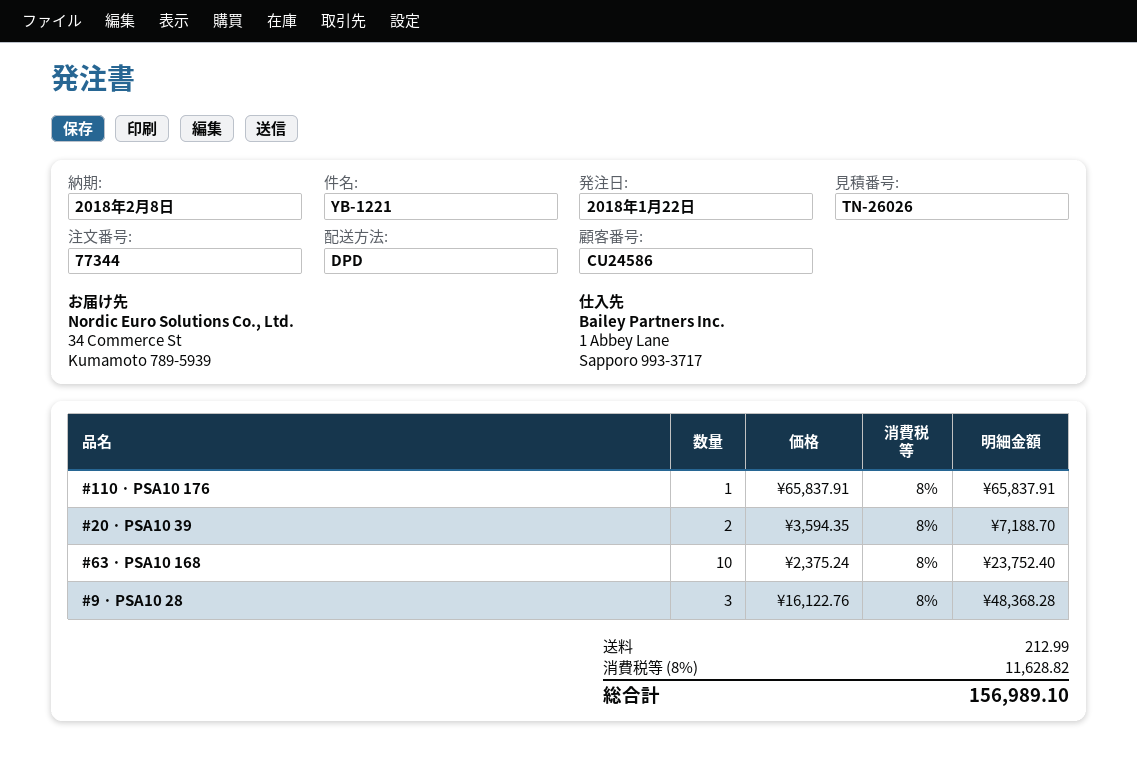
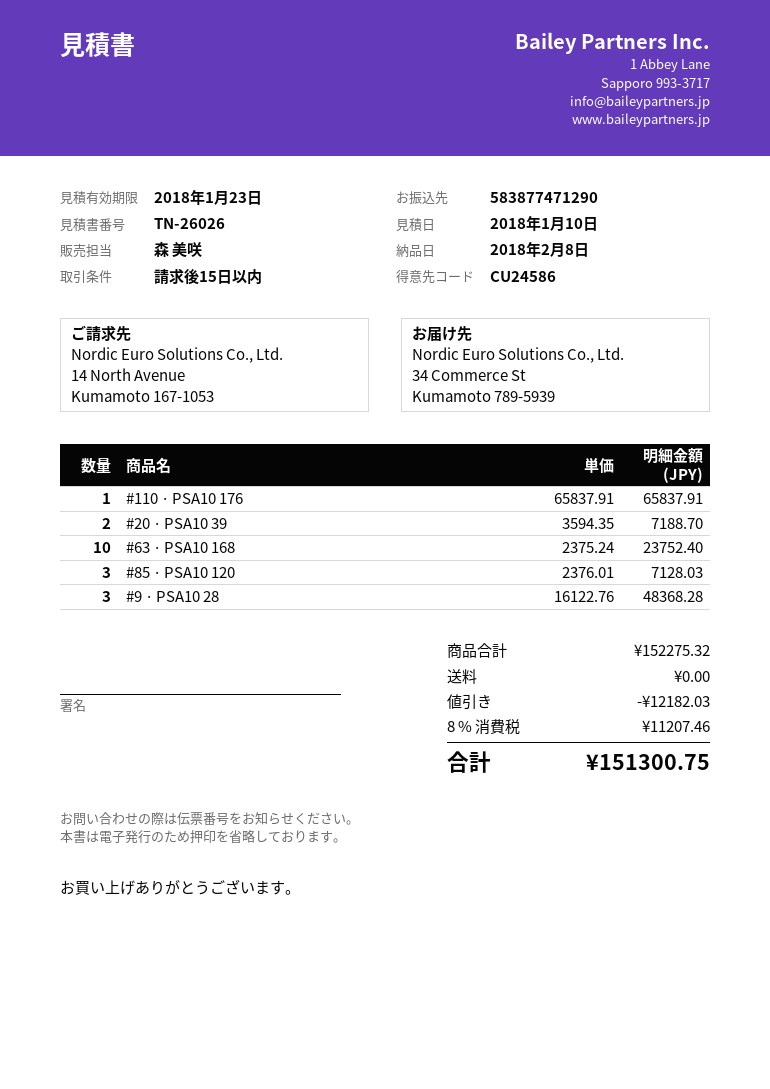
#85 · PSA10 120: none -> 3 x 2376.01 = 7128.03
discount: none -> 12182.03
shipping: 212.99 -> 0.00
tax: 8% = 11628.82 -> 8% = 11207.46
total: 156989.10 -> 151300.75

